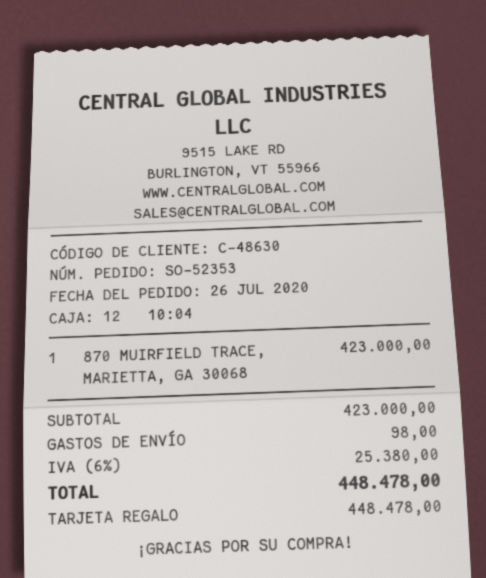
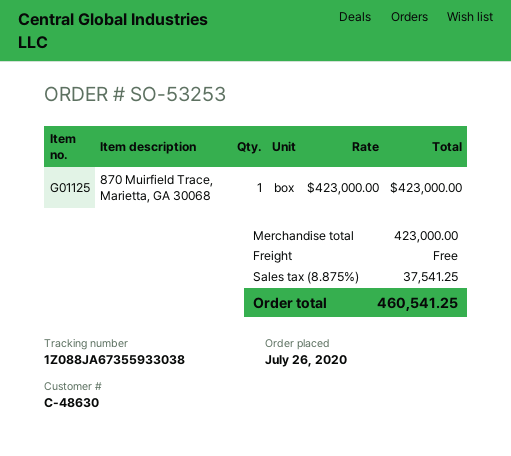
order number: SO-52353 -> SO-53253
shipping: 98.00 -> 0.00
tax: 6% = 25380.00 -> 8.875% = 37541.25
total: 448478.00 -> 460541.25

